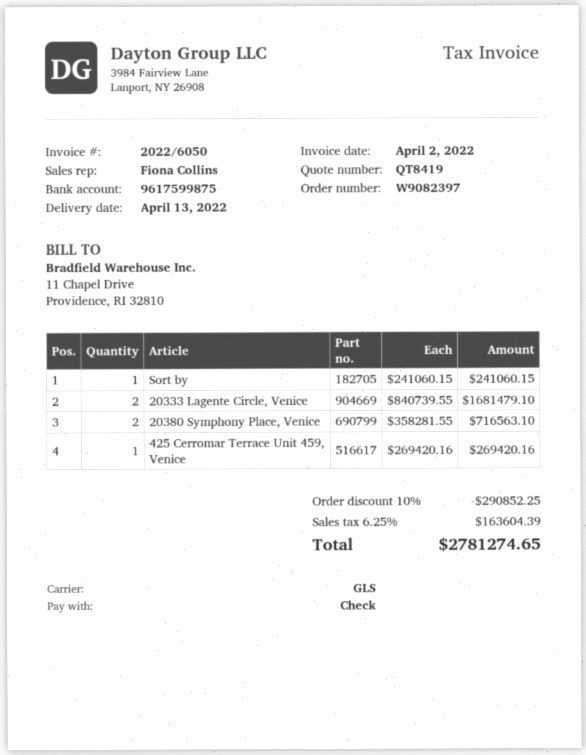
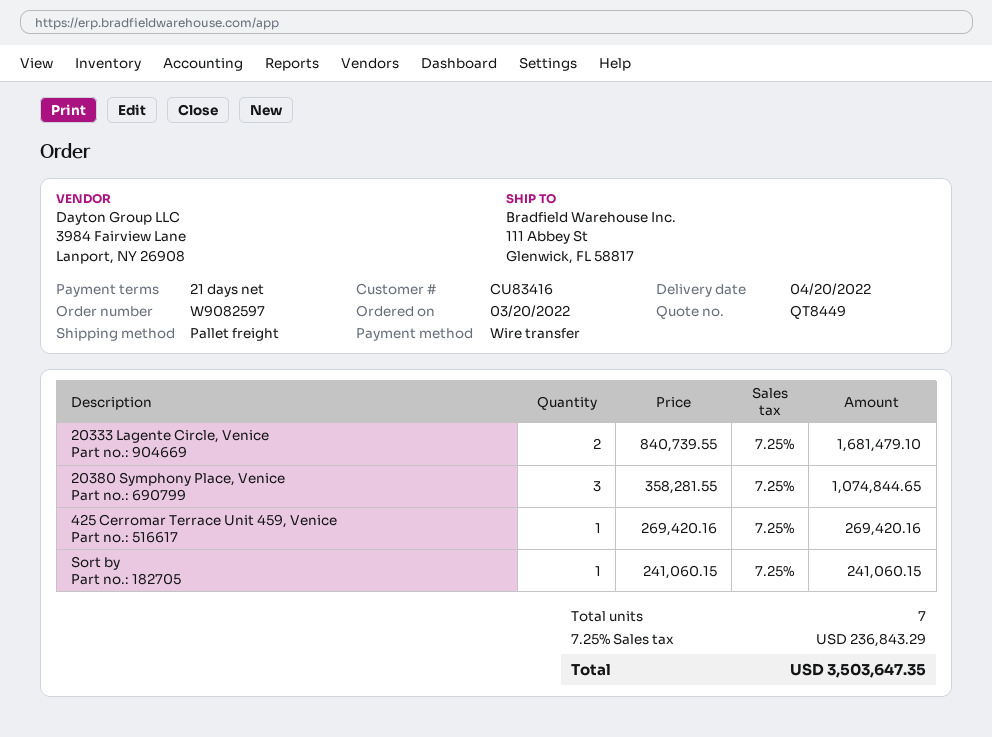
quote number: QT8419 -> QT8449
order number: W9082397 -> W9082597
delivery date: 2022-04-13 -> 2022-04-20
payment method: cheque -> bank transfer
shipping method: GLS -> pallet freight
20380 Symphony Place, Venice: 2 x 358281.55 = 716563.10 -> 3 x 358281.55 = 1074844.65
discount: 10% = 290852.25 -> none
tax: 6.25% = 163604.39 -> 7.25% = 236843.29
total: 2781274.65 -> 3503647.35

